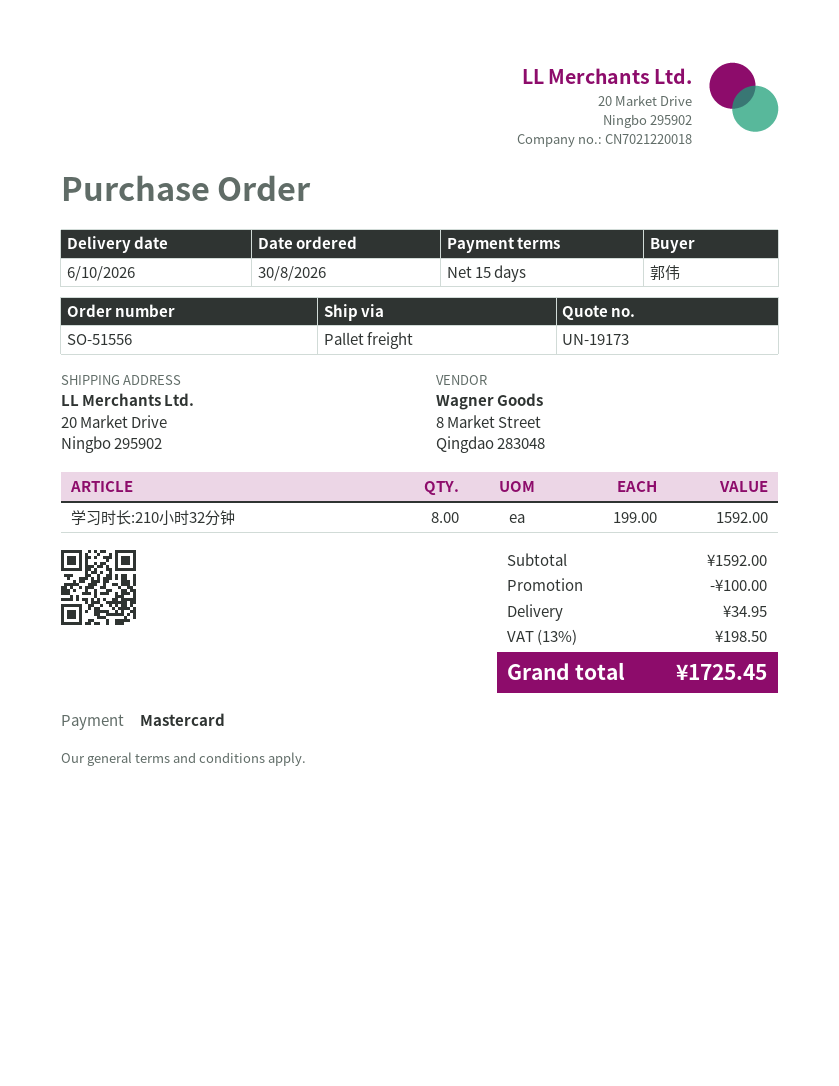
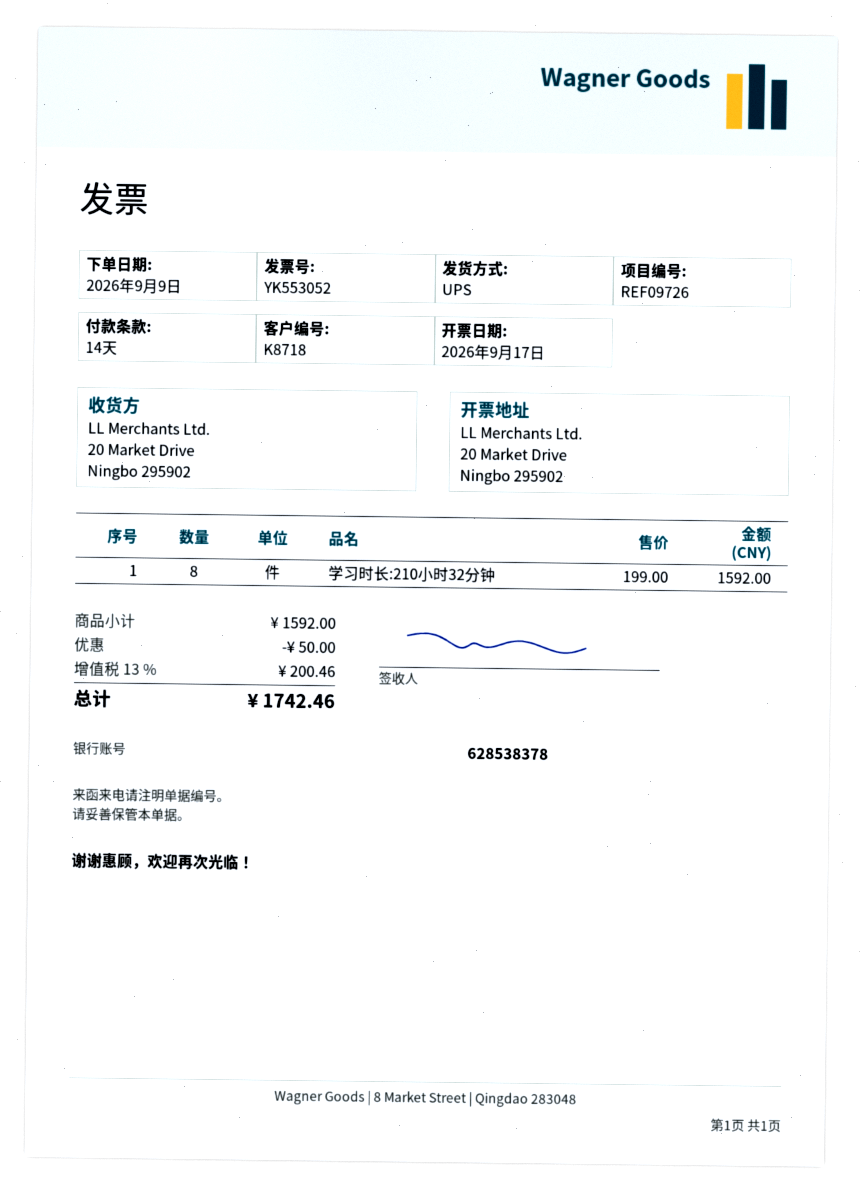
order date: 2026-08-30 -> 2026-09-09
payment terms: 15 days -> 14 days
shipping method: pallet freight -> UPS
discount: 100.00 -> 50.00
shipping: 34.95 -> none
tax: 13% = 198.50 -> 13% = 200.46
total: 1725.45 -> 1742.46

